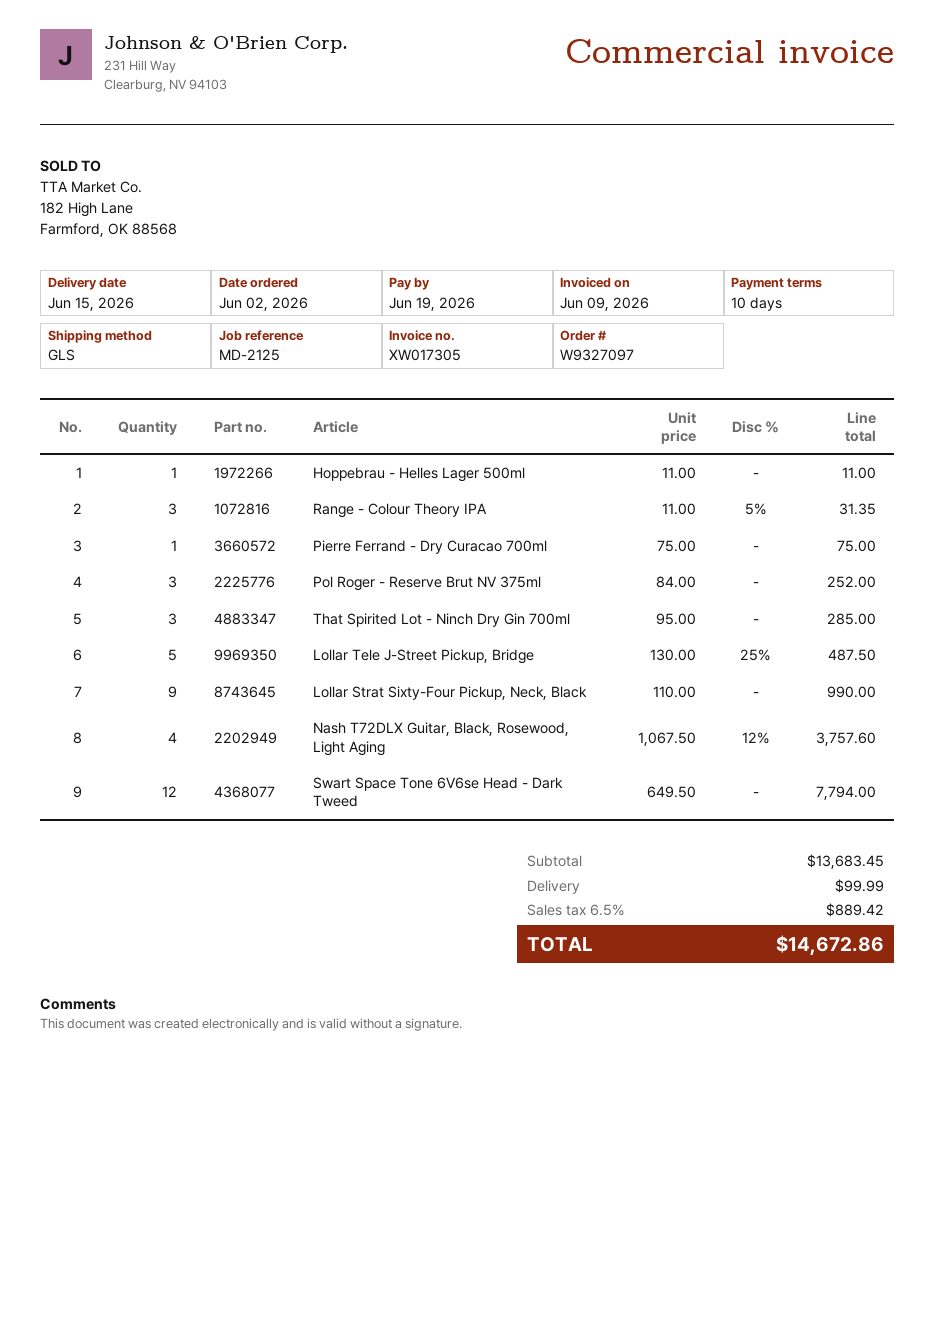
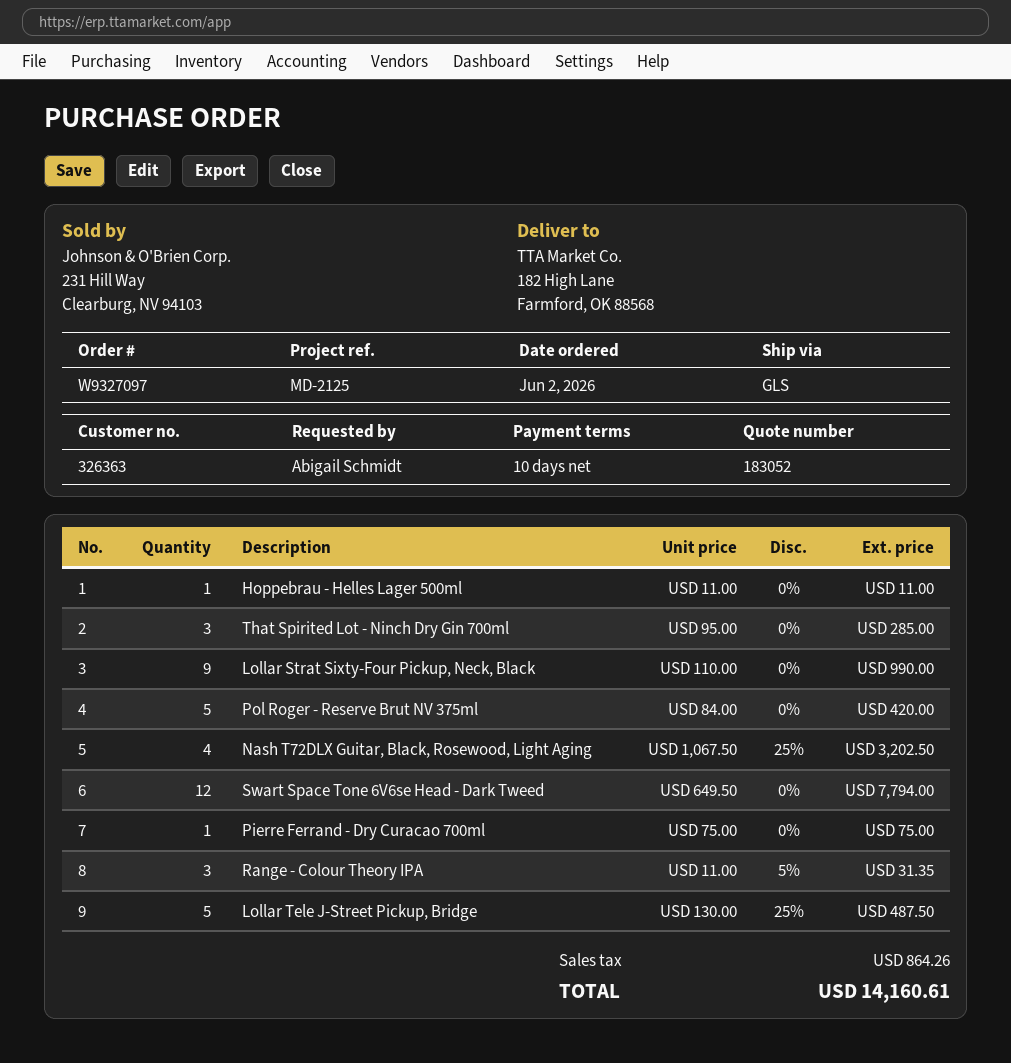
Pol Roger - Reserve Brut NV 375ml: 3 x 84.00 = 252.00 -> 5 x 84.00 = 420.00
Nash T72DLX Guitar, Black, Rosewood, Light Aging: 4 x 1067.50 - 12% = 3757.60 -> 4 x 1067.50 - 25% = 3202.50
shipping: 99.99 -> none
tax: 889.42 -> 864.26
total: 14672.86 -> 14160.61

